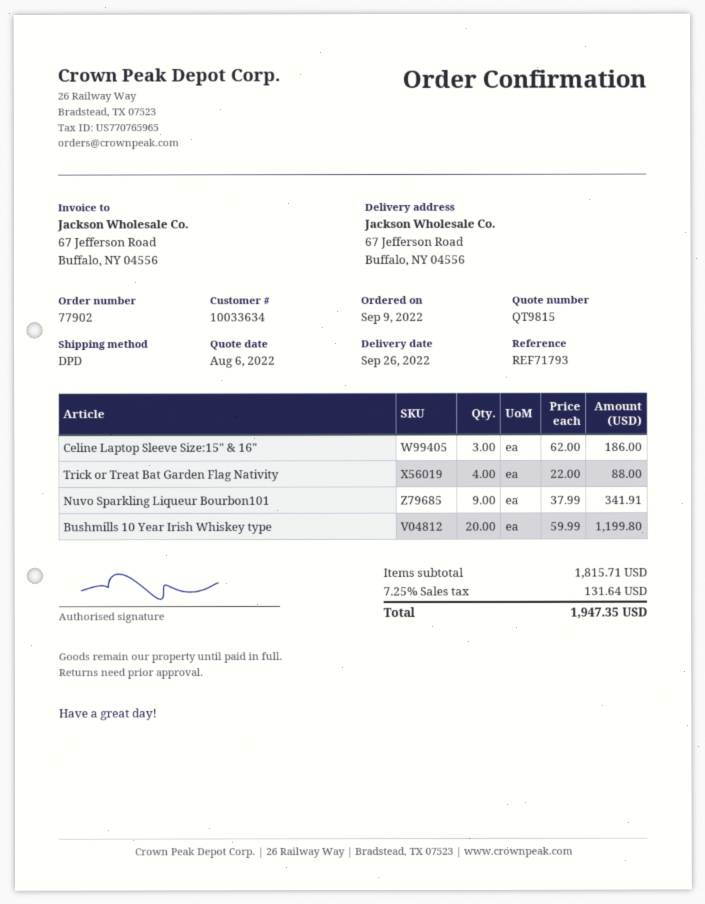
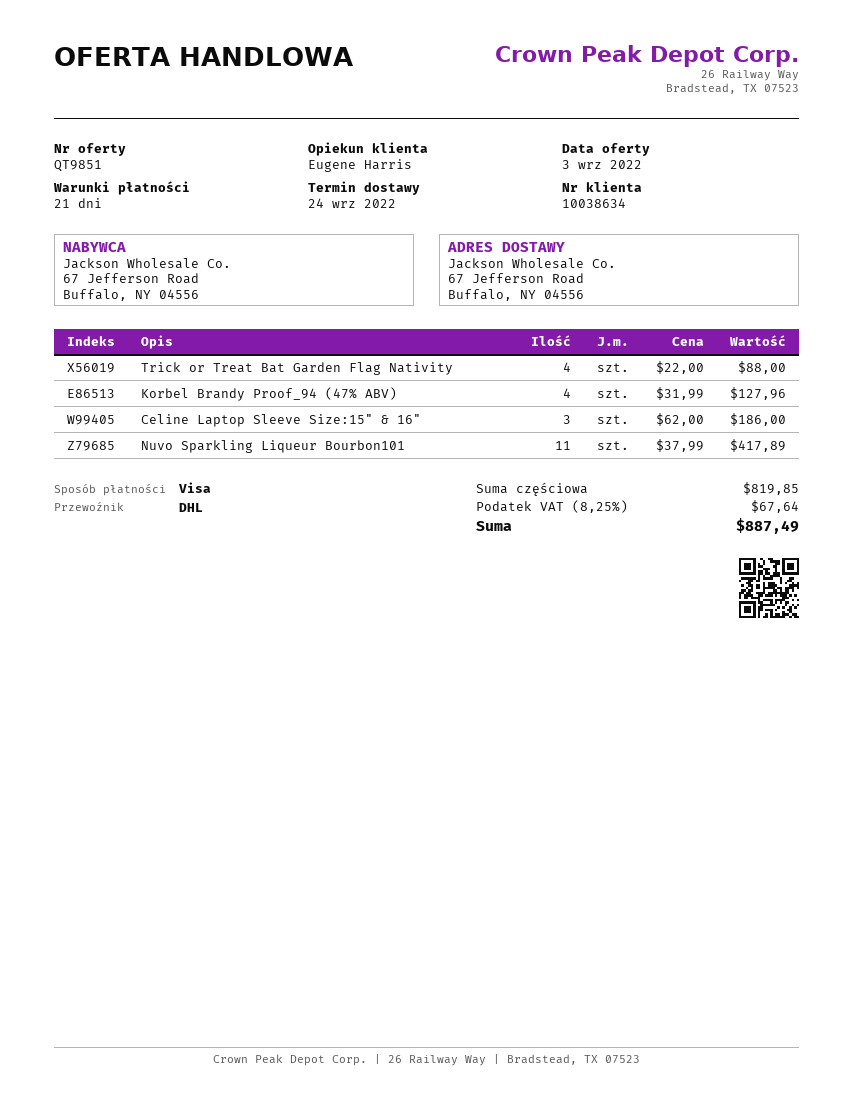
quote number: QT9815 -> QT9851
quote date: 2022-08-06 -> 2022-09-03
delivery date: 2022-09-26 -> 2022-09-24
customer number: 10033634 -> 10038634
shipping method: DPD -> DHL
Nuvo Sparkling Liqueur Bourbon101: 9 x 37.99 = 341.91 -> 11 x 37.99 = 417.89
Bushmills 10 Year Irish Whiskey type: 20 x 59.99 = 1199.80 -> none
Korbel Brandy Proof_94 (47% ABV): none -> 4 x 31.99 = 127.96
subtotal: 1815.71 -> 819.85
tax: 7.25% = 131.64 -> 8.25% = 67.64
total: 1947.35 -> 887.49

